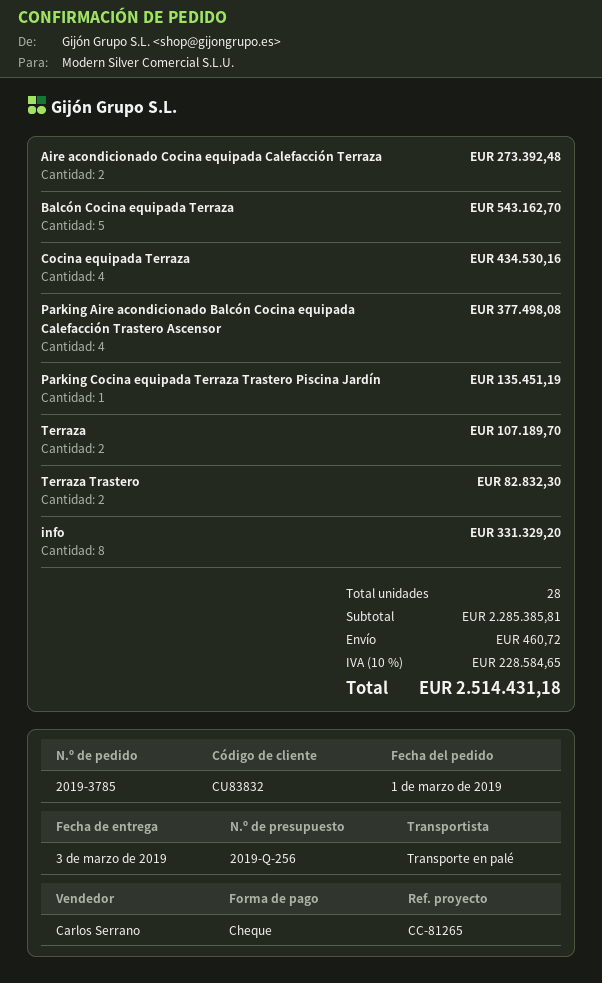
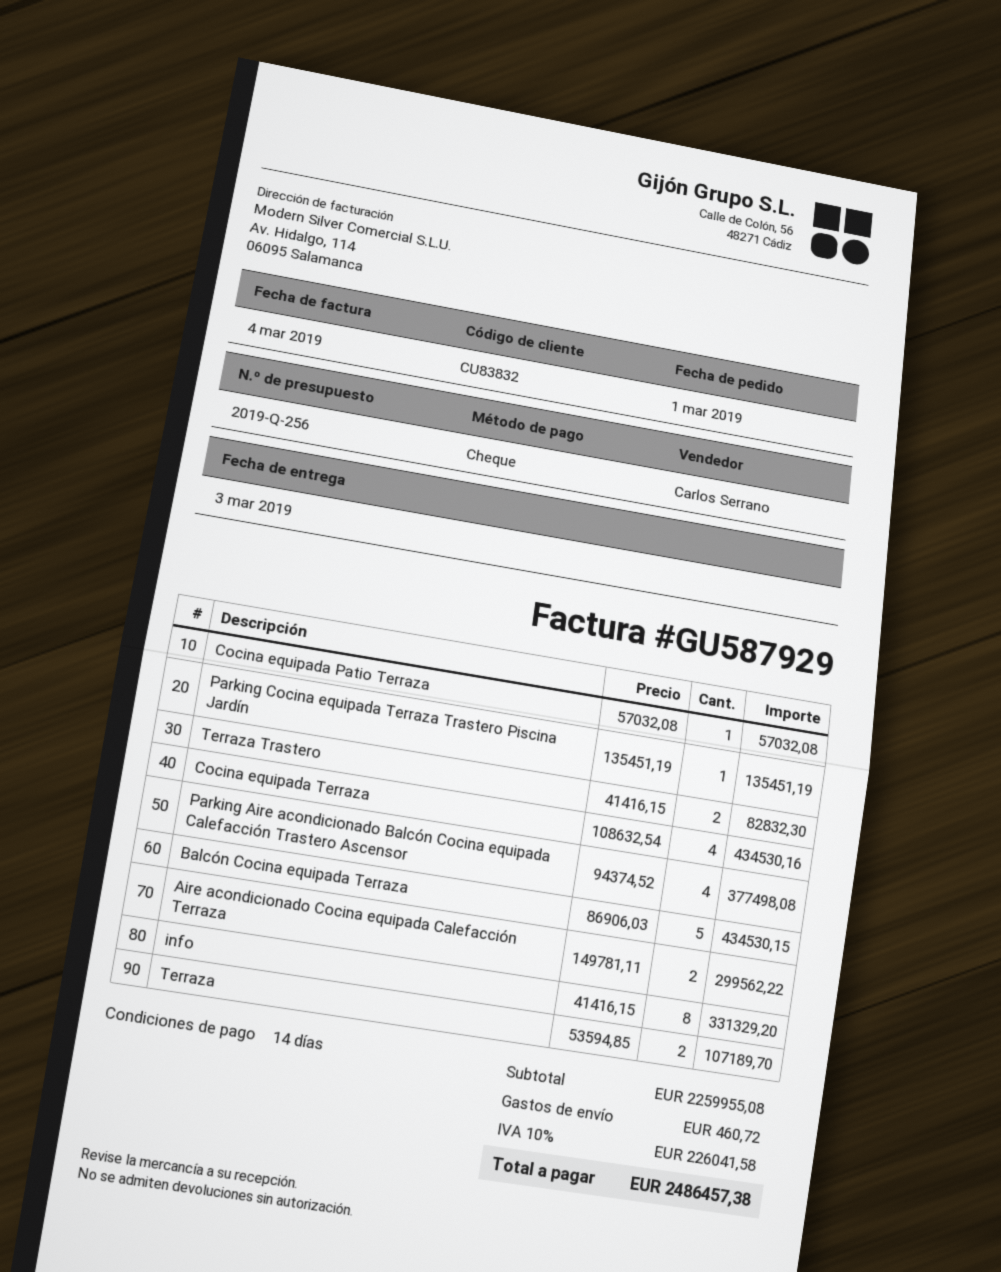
Aire acondicionado Cocina equipada Calefacción Terraza: 2 for 273392.48 -> 2 for 299562.22
Balcón Cocina equipada Terraza: 5 for 543162.70 -> 5 for 434530.15
Cocina equipada Patio Terraza: none -> 1 for 57032.08
subtotal: 2285385.81 -> 2259955.08
tax: 10% = 228584.65 -> 10% = 226041.58
total: 2514431.18 -> 2486457.38

